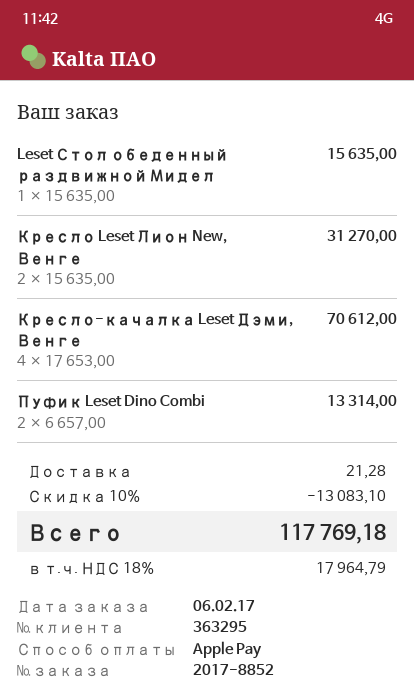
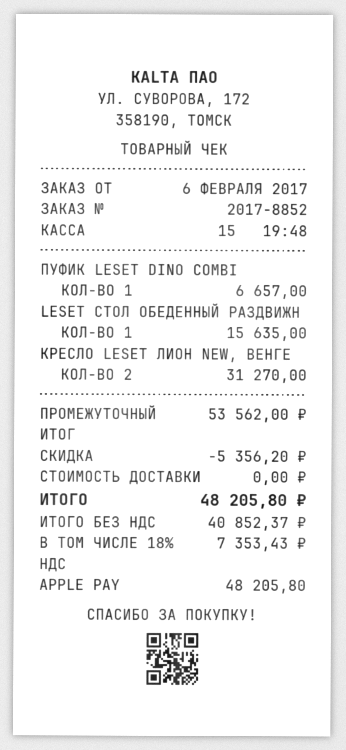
Кресло-качалка Leset Дэми, Венге: 4 for 70612.00 -> none
Пуфик Leset Dino Combi: 2 for 13314.00 -> 1 for 6657.00
discount: 13083.10 -> 5356.20
shipping: 21.28 -> 0.00
tax: 18% = 17964.79 -> 18% = 7353.43
total: 117769.18 -> 48205.80

